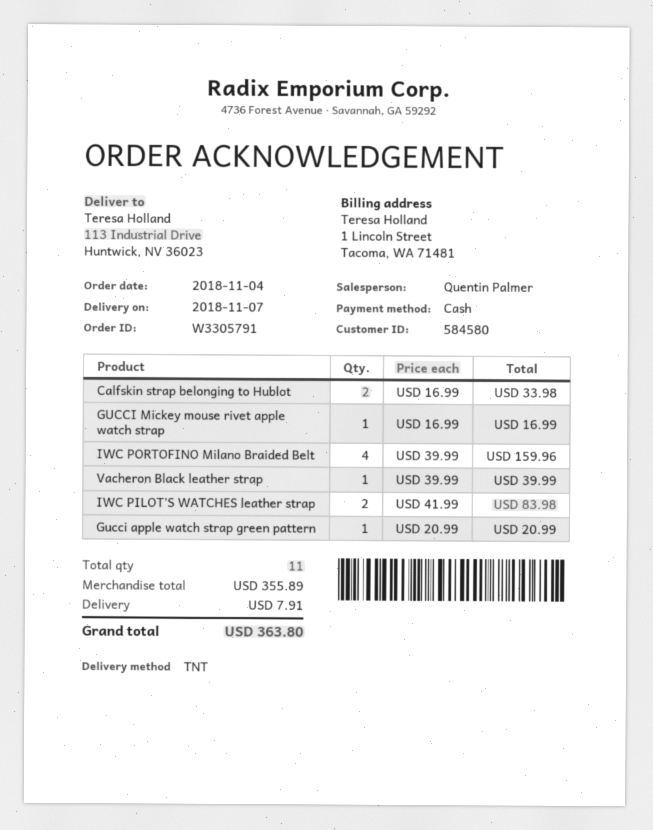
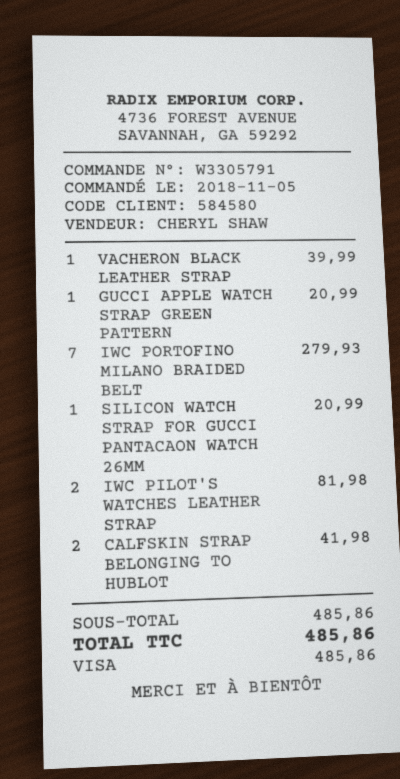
order date: 2018-11-04 -> 2018-11-05
sales rep: Quentin Palmer -> CHERYL SHAW
payment method: cash -> Visa
Calfskin strap belonging to Hublot: 2 for 33.98 -> 2 for 41.98
GUCCI Mickey mouse rivet apple watch strap: 1 for 16.99 -> none
IWC PORTOFINO Milano Braided Belt: 4 for 159.96 -> 7 for 279.93
IWC PILOT'S WATCHES leather strap: 2 for 83.98 -> 2 for 81.98
SILICON WATCH STRAP FOR GUCCI PANTACAON WATCH 26MM: none -> 1 for 20.99
subtotal: 355.89 -> 485.86
shipping: 7.91 -> none
total: 363.80 -> 485.86

